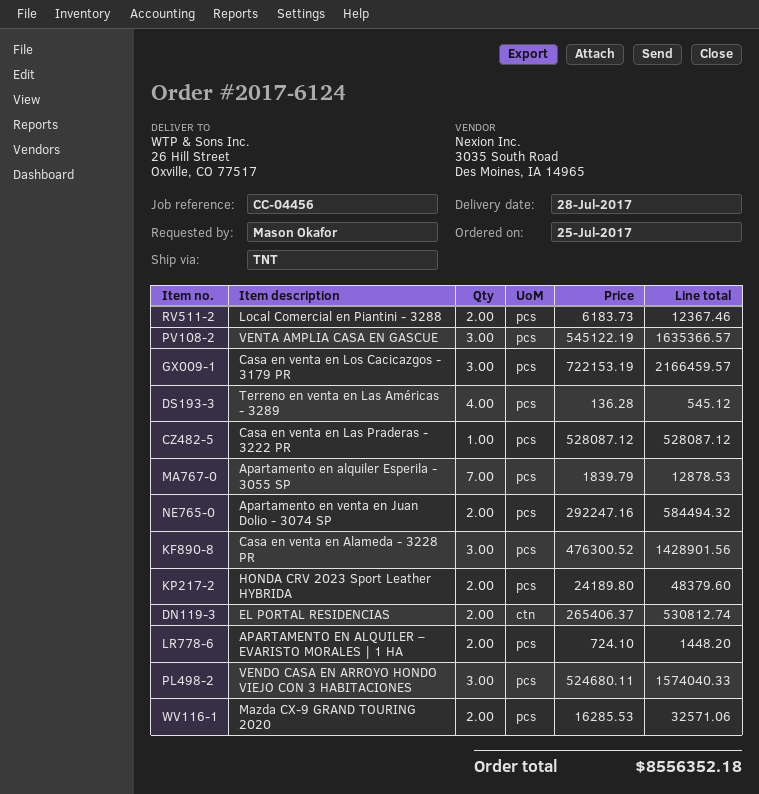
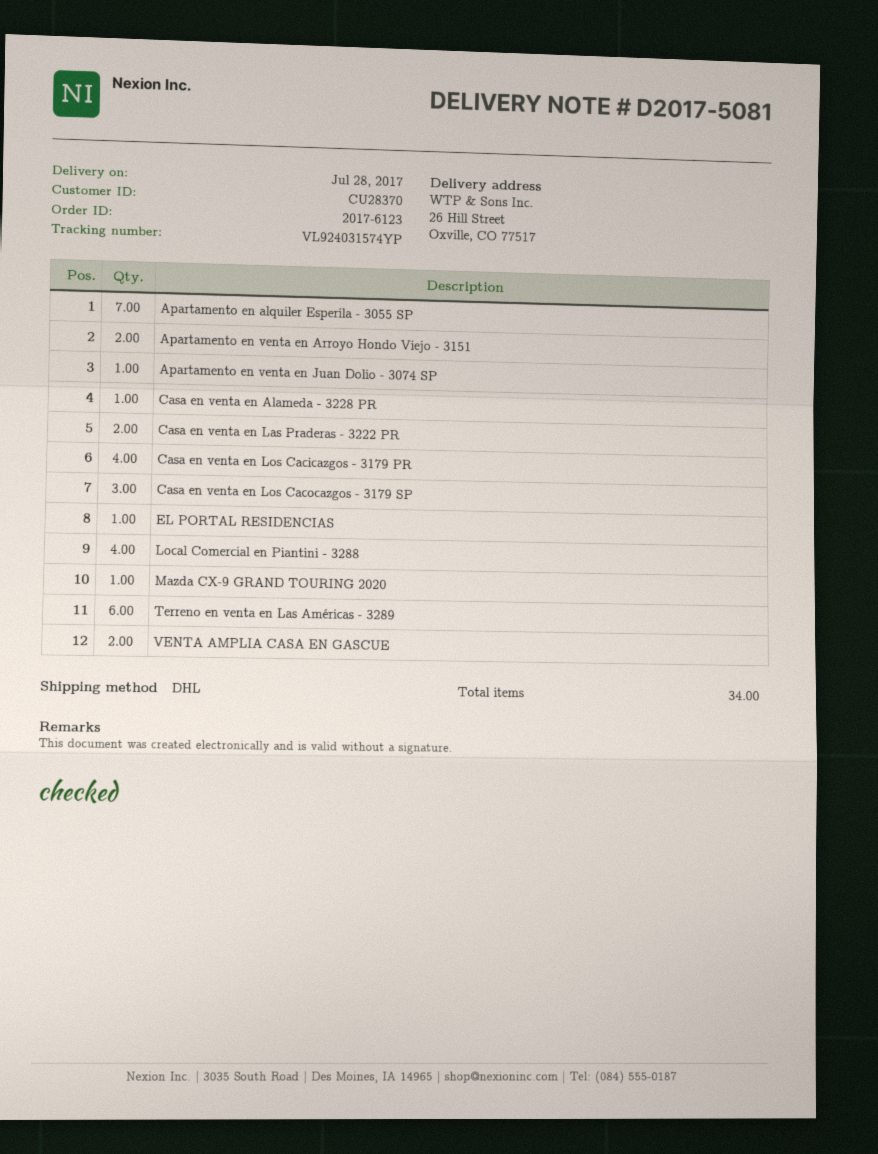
order number: 2017-6124 -> 2017-6123
shipping method: TNT -> DHL
Local Comercial en Piantini - 3288: 2 -> 4
VENTA AMPLIA CASA EN GASCUE: 3 -> 2
Casa en venta en Los Cacicazgos - 3179 PR: 3 -> 4
Terreno en venta en Las Américas - 3289: 4 -> 6
Casa en venta en Las Praderas - 3222 PR: 1 -> 2
Apartamento en venta en Juan Dolio - 3074 SP: 2 -> 1
Casa en venta en Alameda - 3228 PR: 3 -> 1
HONDA CRV 2023 Sport Leather HYBRIDA: 2 -> none
EL PORTAL RESIDENCIAS: 2 -> 1
APARTAMENTO EN ALQUILER – EVARISTO MORALES | 1 HA: 2 -> none
VENDO CASA EN ARROYO HONDO VIEJO CON 3 HABITACIONES: 3 -> none
Mazda CX-9 GRAND TOURING 2020: 2 -> 1
Apartamento en venta en Arroyo Hondo Viejo - 3151: none -> 2
Casa en venta en Los Cacocazgos - 3179 SP: none -> 3

